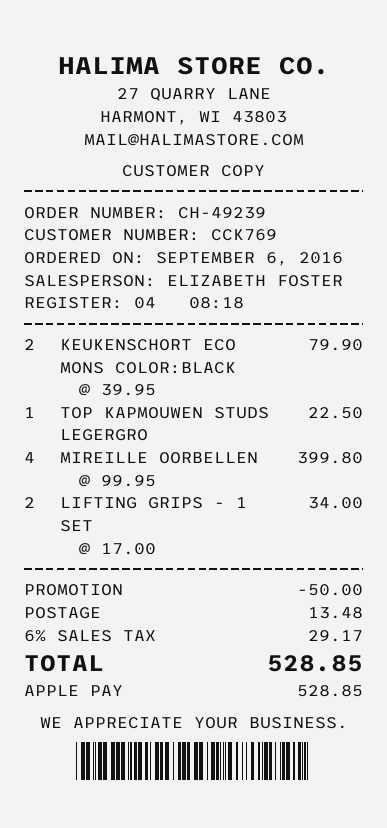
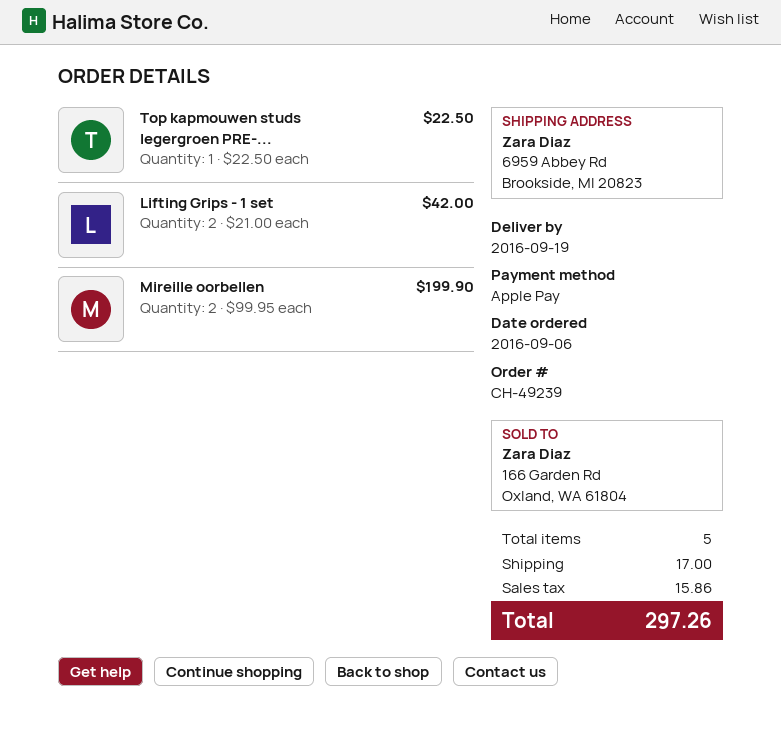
KEUKENSCHORT ECO MONS COLOR:BLACK: 2 x 39.95 = 79.90 -> none
MIREILLE OORBELLEN: 4 x 99.95 = 399.80 -> 2 x 99.95 = 199.90
LIFTING GRIPS - 1 SET: 2 x 17.00 = 34.00 -> 2 x 21.00 = 42.00
discount: 50.00 -> none
shipping: 13.48 -> 17.00
tax: 29.17 -> 15.86
total: 528.85 -> 297.26

